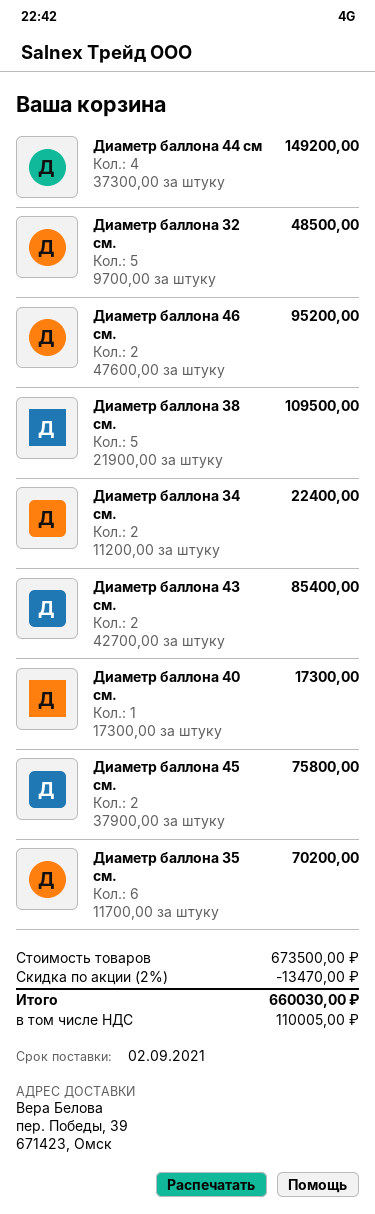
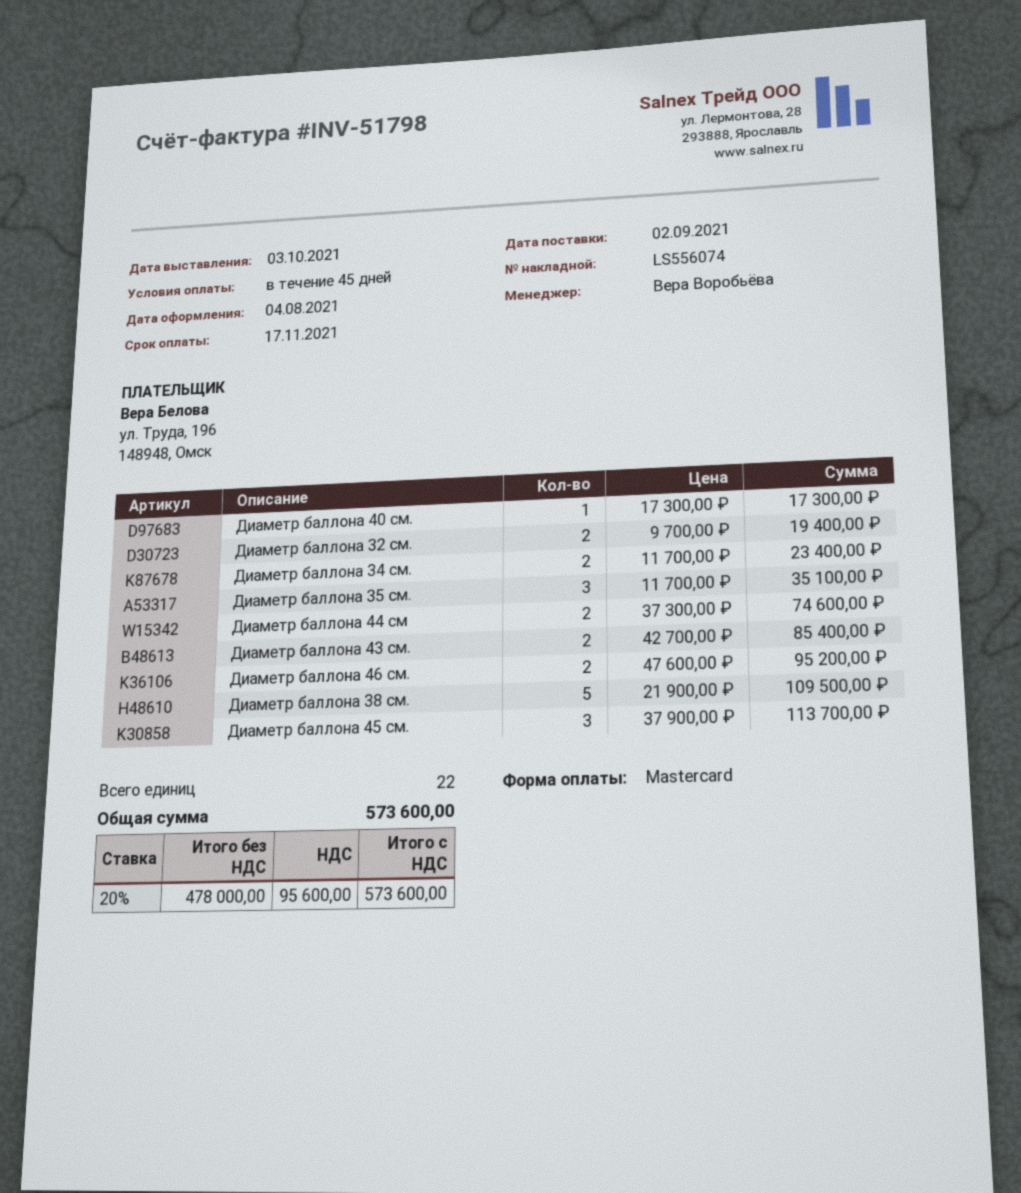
Диаметр баллона 44 см: 4 x 37300.00 = 149200.00 -> 2 x 37300.00 = 74600.00
Диаметр баллона 32 см.: 5 x 9700.00 = 48500.00 -> 2 x 9700.00 = 19400.00
Диаметр баллона 34 см.: 2 x 11200.00 = 22400.00 -> 2 x 11700.00 = 23400.00
Диаметр баллона 45 см.: 2 x 37900.00 = 75800.00 -> 3 x 37900.00 = 113700.00
Диаметр баллона 35 см.: 6 x 11700.00 = 70200.00 -> 3 x 11700.00 = 35100.00
discount: 2% = 13470.00 -> none
tax: 110005.00 -> 95600.00
total: 660030.00 -> 573600.00

